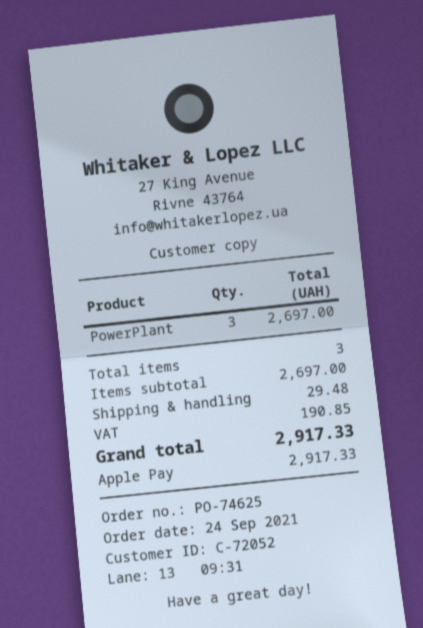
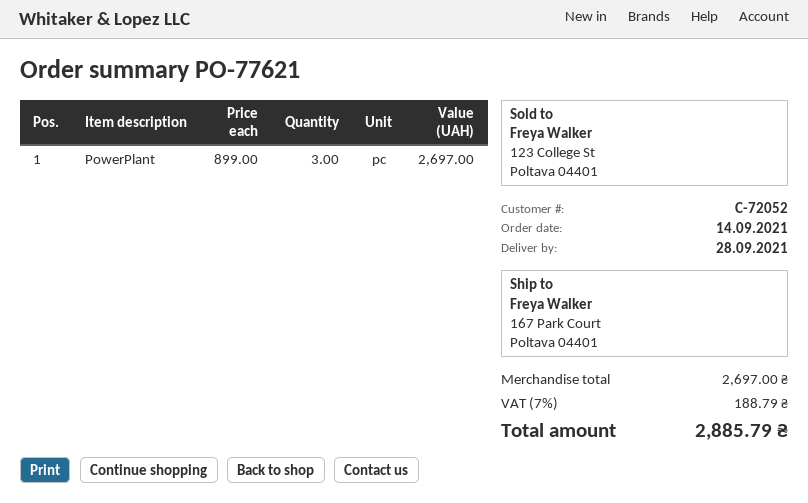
order number: PO-74625 -> PO-77621
order date: 2021-09-24 -> 2021-09-14
shipping: 29.48 -> none
tax: 190.85 -> 188.79
total: 2917.33 -> 2885.79

